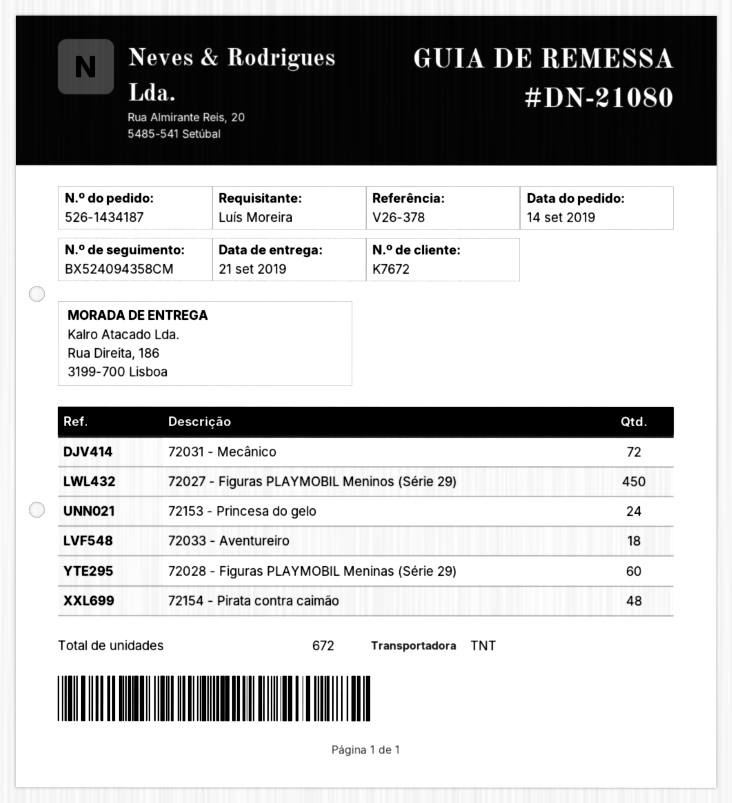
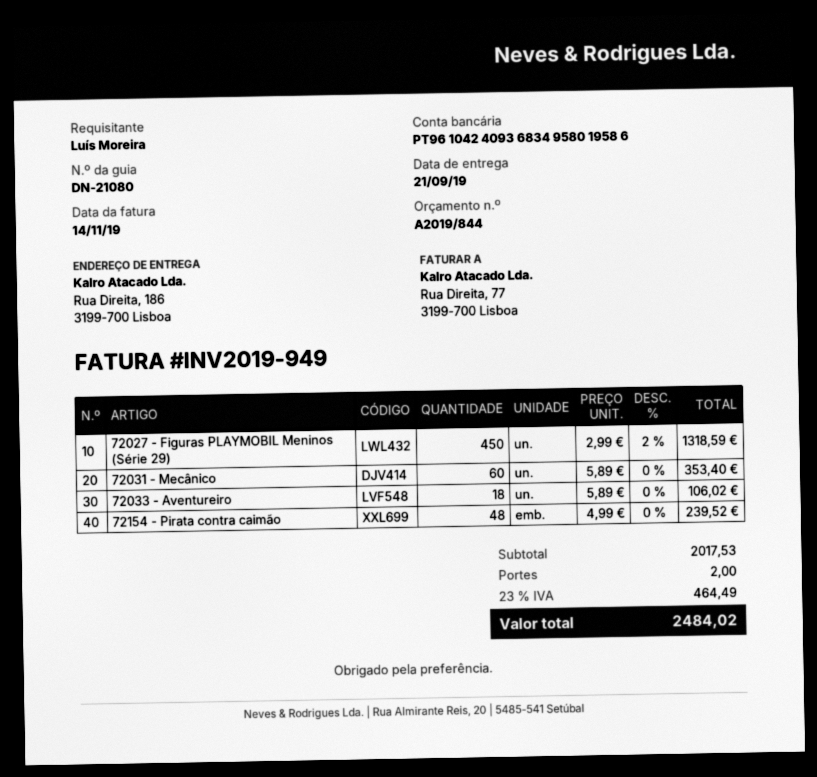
72031 - Mecânico: 72 -> 60
72153 - Princesa do gelo: 24 -> none
72028 - Figuras PLAYMOBIL Meninas (Série 29): 60 -> none

